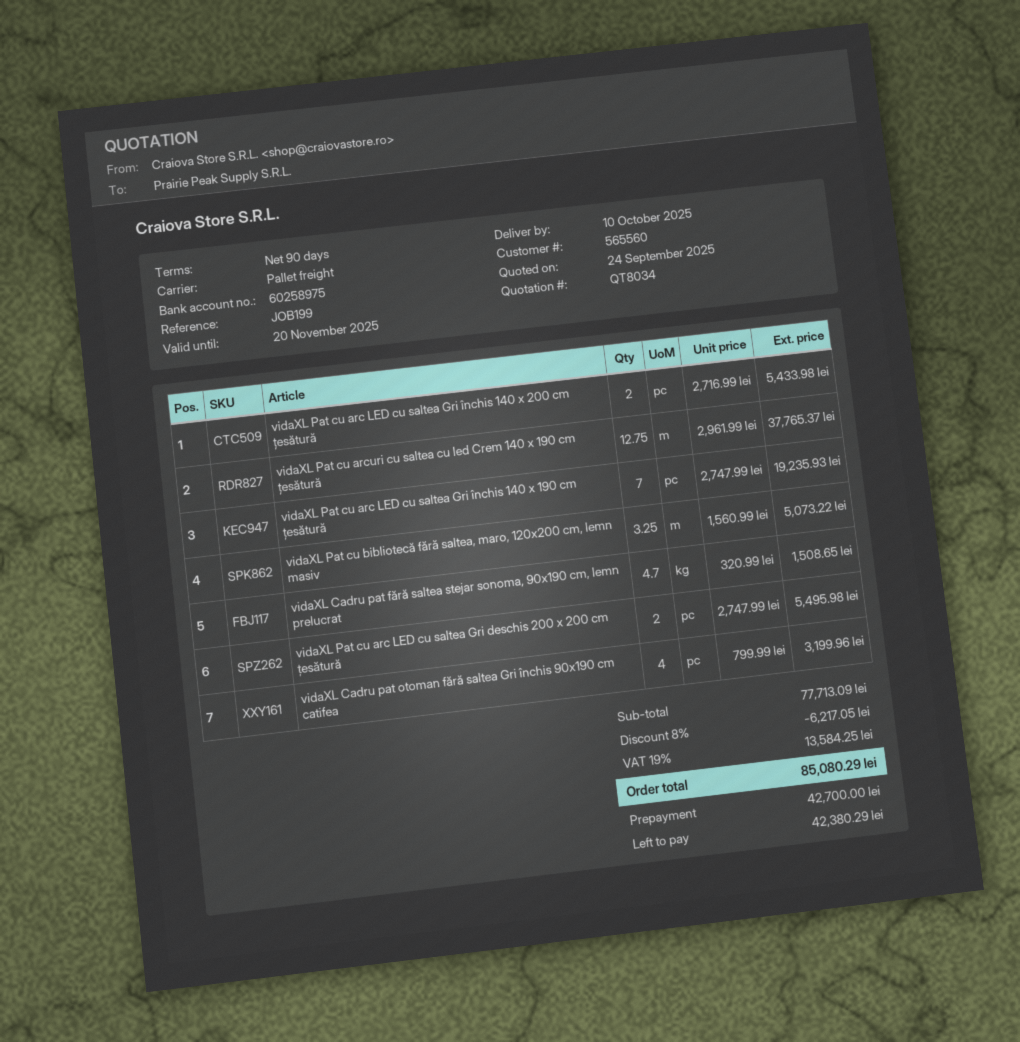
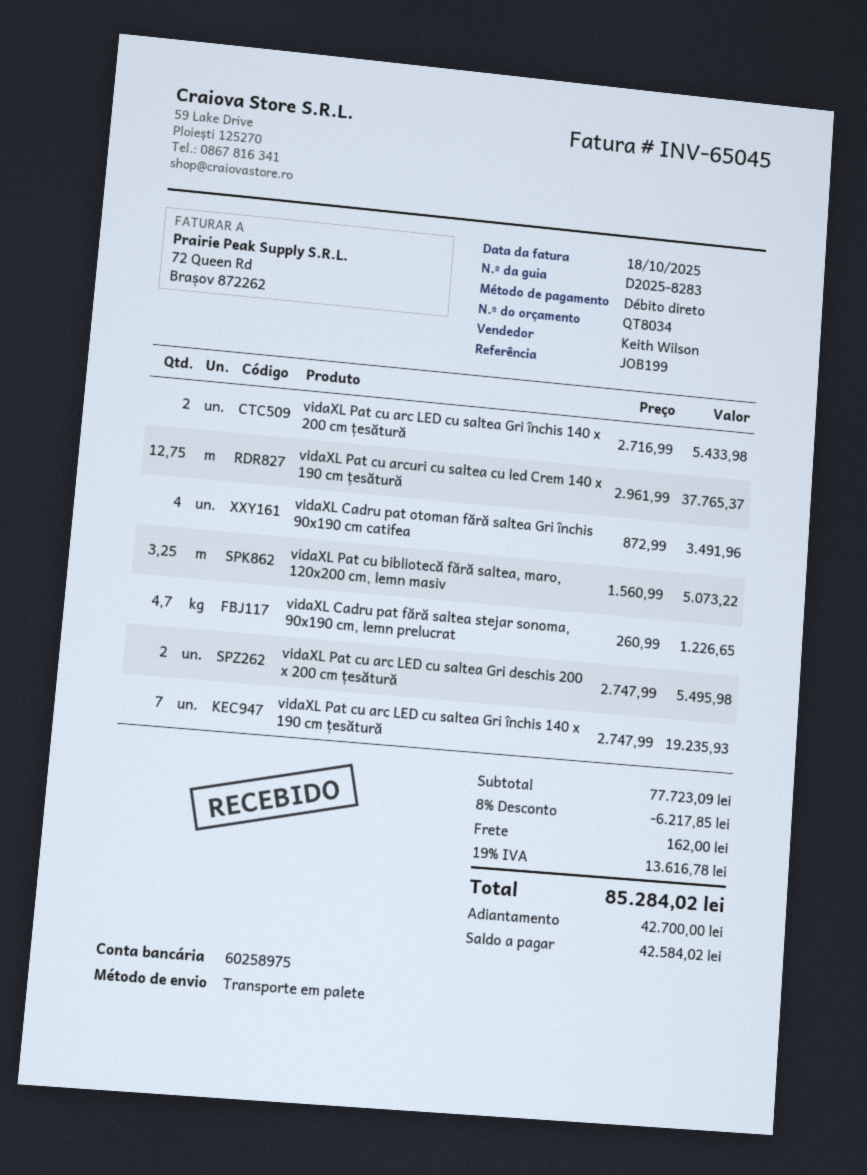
vidaXL Cadru pat fără saltea stejar sonoma, 90x190 cm, lemn prelucrat: 4.7 x 320.99 = 1508.65 -> 4.7 x 260.99 = 1226.65
vidaXL Cadru pat otoman fără saltea Gri închis 90x190 cm catifea: 4 x 799.99 = 3199.96 -> 4 x 872.99 = 3491.96
subtotal: 77713.09 -> 77723.09
discount: 8% = 6217.05 -> 8% = 6217.85
shipping: none -> 162.00
tax: 19% = 13584.25 -> 19% = 13616.78
total: 85080.29 -> 85284.02
balance: 42380.29 -> 42584.02

